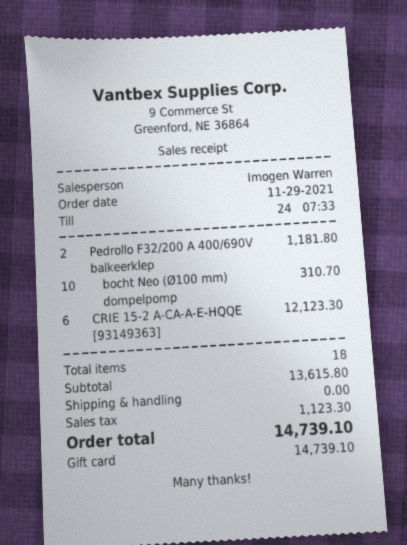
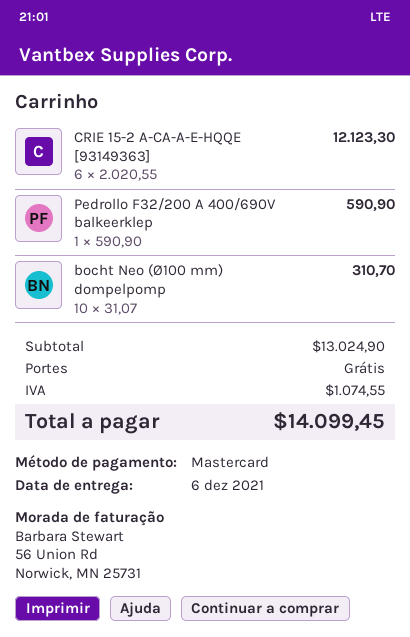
payment method: gift card -> Mastercard
Pedrollo F32/200 A 400/690V balkeerklep: 2 for 1181.80 -> 1 for 590.90
subtotal: 13615.80 -> 13024.90
tax: 1123.30 -> 1074.55
total: 14739.10 -> 14099.45

